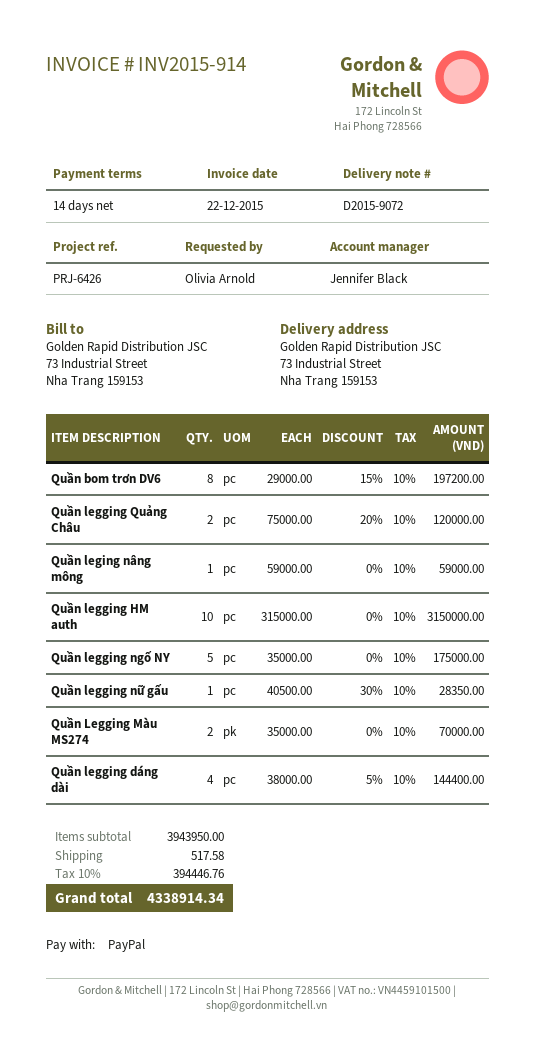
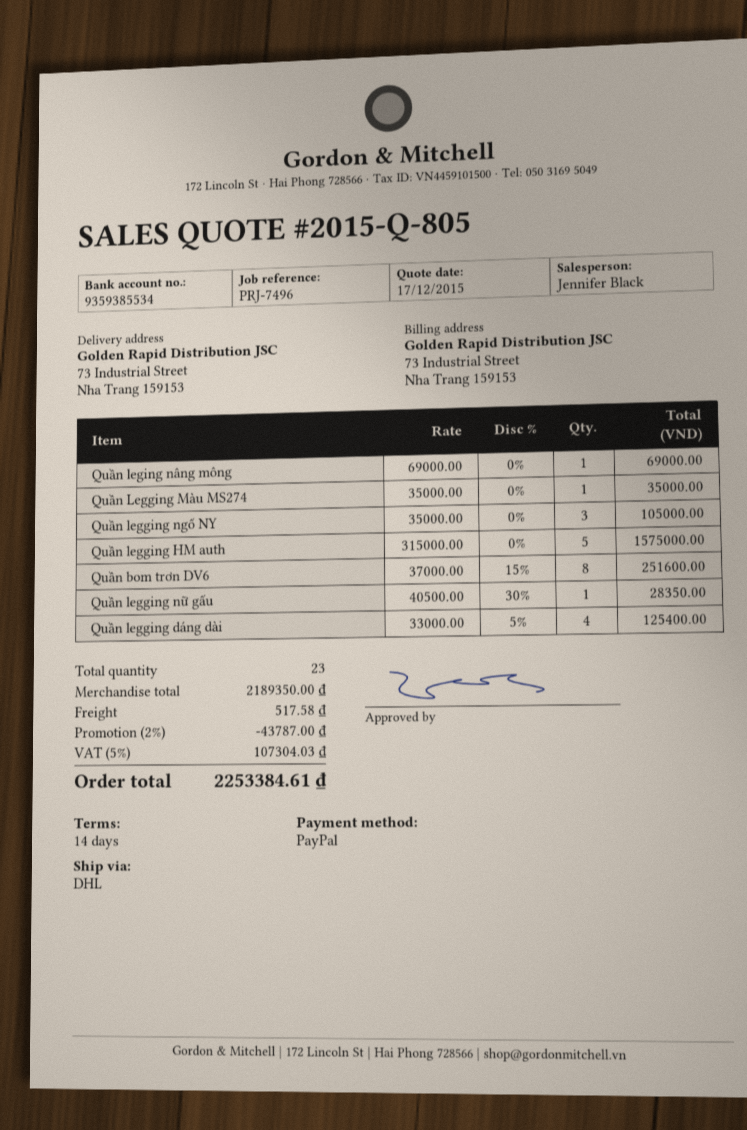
reference: PRJ-6426 -> PRJ-7496
Quần bom trơn DV6: 8 x 29000.00 - 15% = 197200.00 -> 8 x 37000.00 - 15% = 251600.00
Quần legging Quảng Châu: 2 x 75000.00 - 20% = 120000.00 -> none
Quần leging nâng mông: 1 x 59000.00 = 59000.00 -> 1 x 69000.00 = 69000.00
Quần legging HM auth: 10 x 315000.00 = 3150000.00 -> 5 x 315000.00 = 1575000.00
Quần legging ngố NY: 5 x 35000.00 = 175000.00 -> 3 x 35000.00 = 105000.00
Quần Legging Màu MS274: 2 x 35000.00 = 70000.00 -> 1 x 35000.00 = 35000.00
Quần legging dáng dài: 4 x 38000.00 - 5% = 144400.00 -> 4 x 33000.00 - 5% = 125400.00
subtotal: 3943950.00 -> 2189350.00
discount: none -> 2% = 43787.00
tax: 10% = 394446.76 -> 5% = 107304.03
total: 4338914.34 -> 2253384.61

